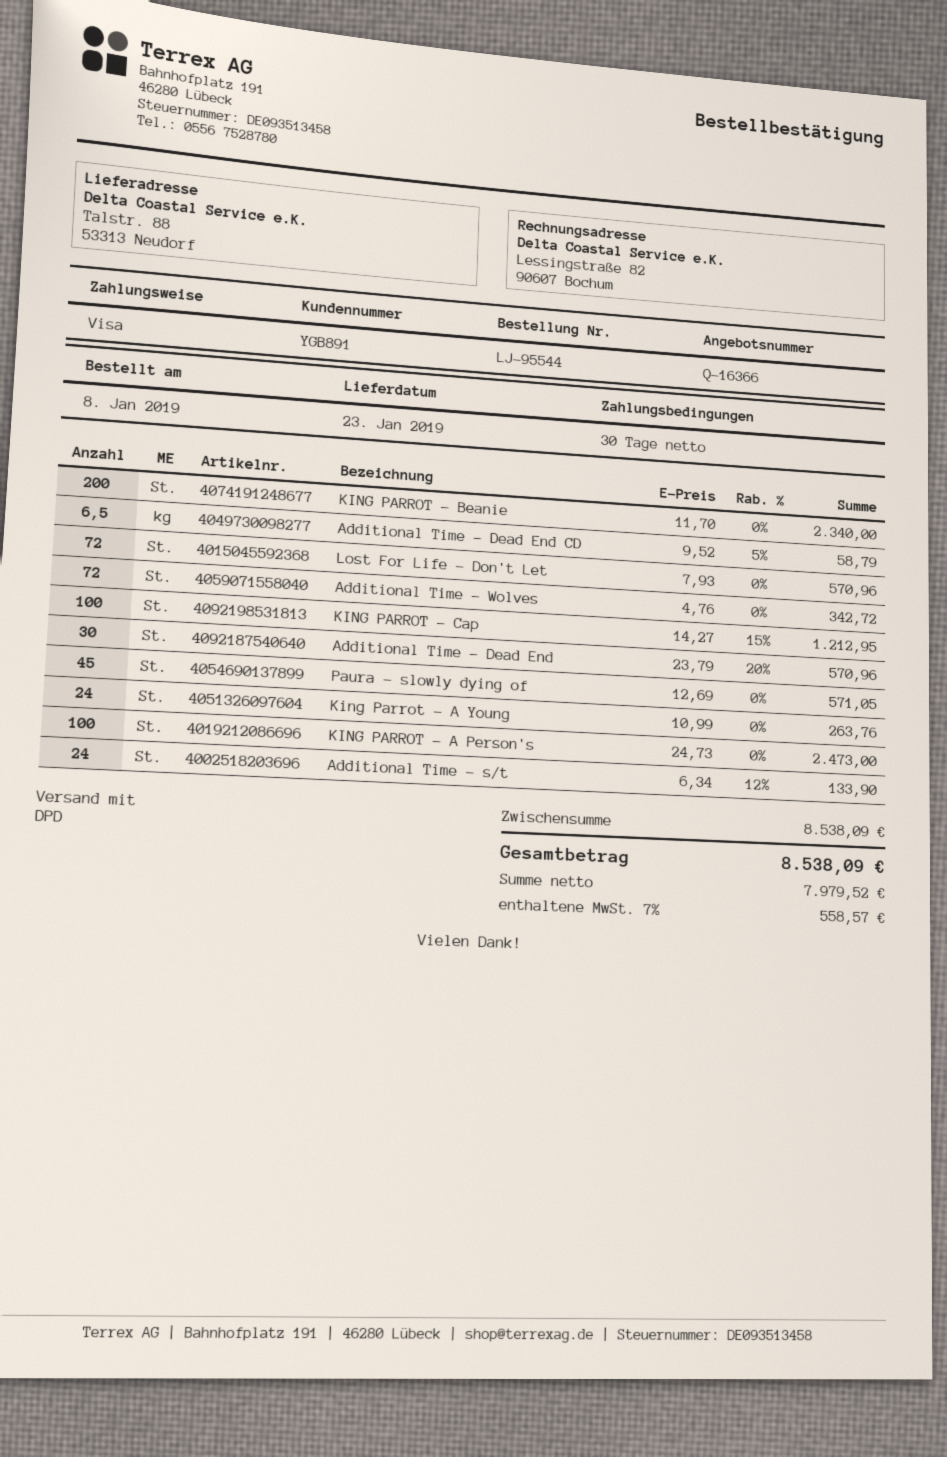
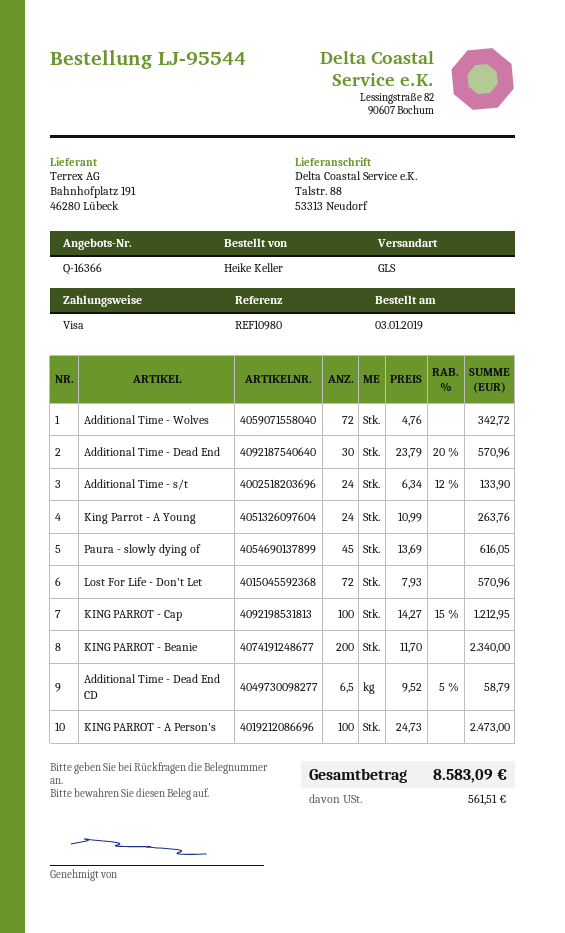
order date: 2019-01-08 -> 2019-01-03
shipping method: DPD -> GLS
Paura - slowly dying of: 45 x 12.69 = 571.05 -> 45 x 13.69 = 616.05
tax: 558.57 -> 561.51
total: 8538.09 -> 8583.09

